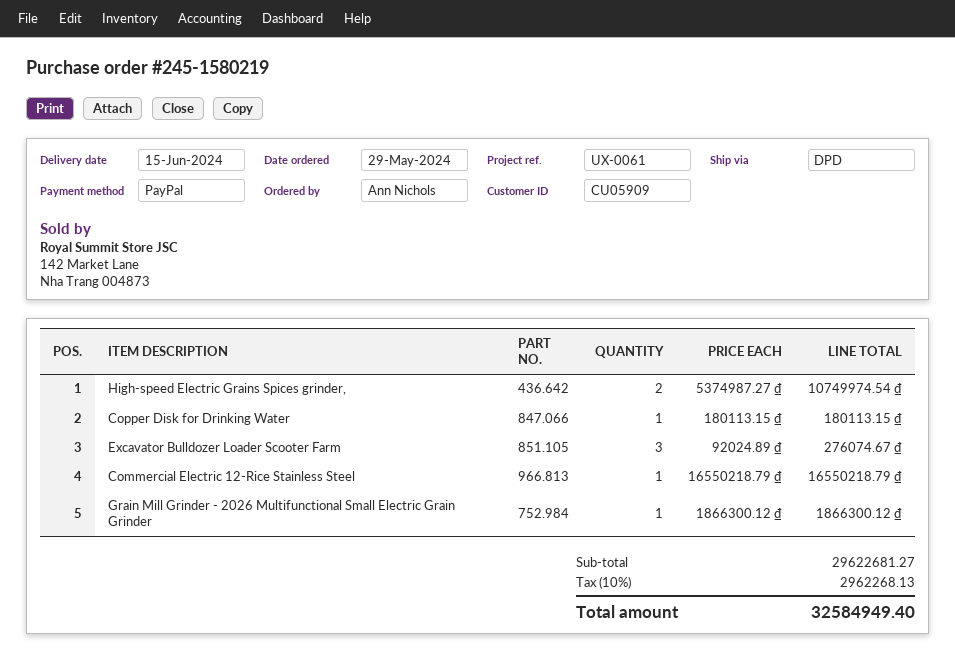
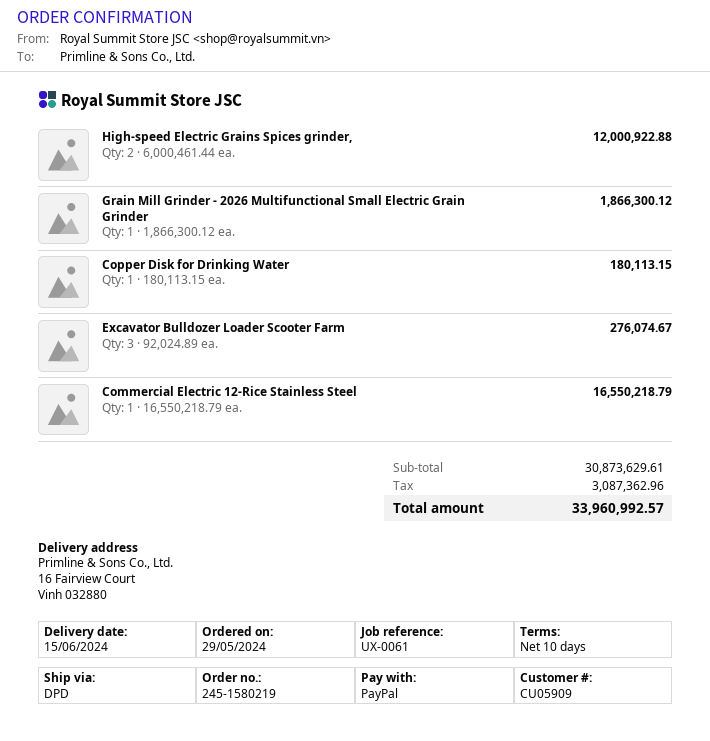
High-speed Electric Grains Spices grinder,: 2 x 5374987.27 = 10749974.54 -> 2 x 6000461.44 = 12000922.88
subtotal: 29622681.27 -> 30873629.61
tax: 2962268.13 -> 3087362.96
total: 32584949.40 -> 33960992.57

